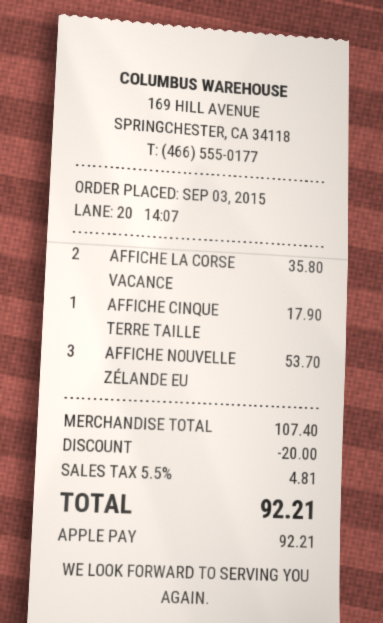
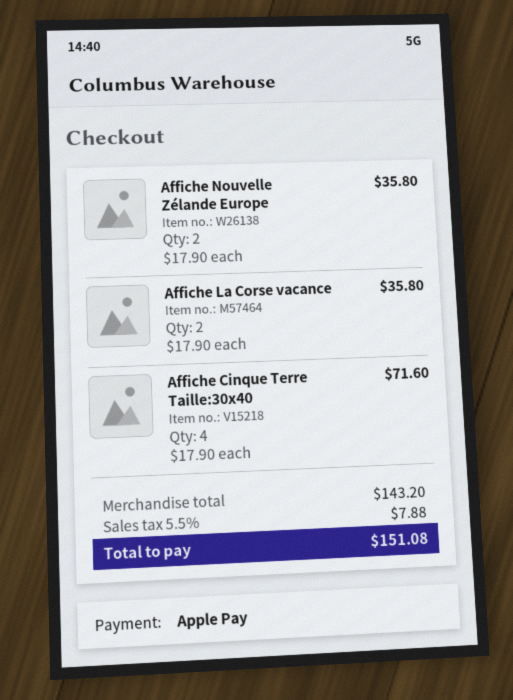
AFFICHE CINQUE TERRE TAILLE: 1 for 17.90 -> 4 for 71.60
AFFICHE NOUVELLE ZÉLANDE EU: 3 for 53.70 -> 2 for 35.80
subtotal: 107.40 -> 143.20
discount: 20.00 -> none
tax: 5.5% = 4.81 -> 5.5% = 7.88
total: 92.21 -> 151.08

